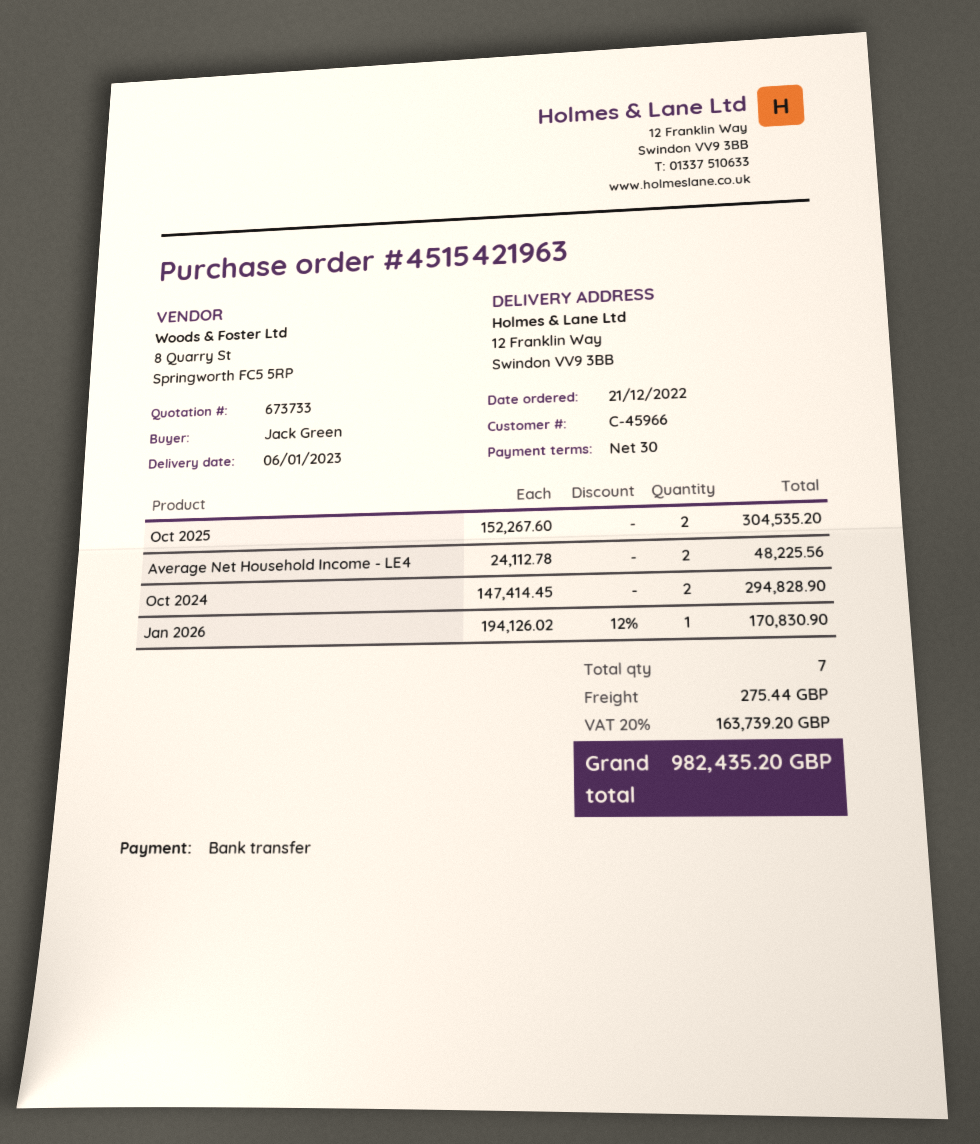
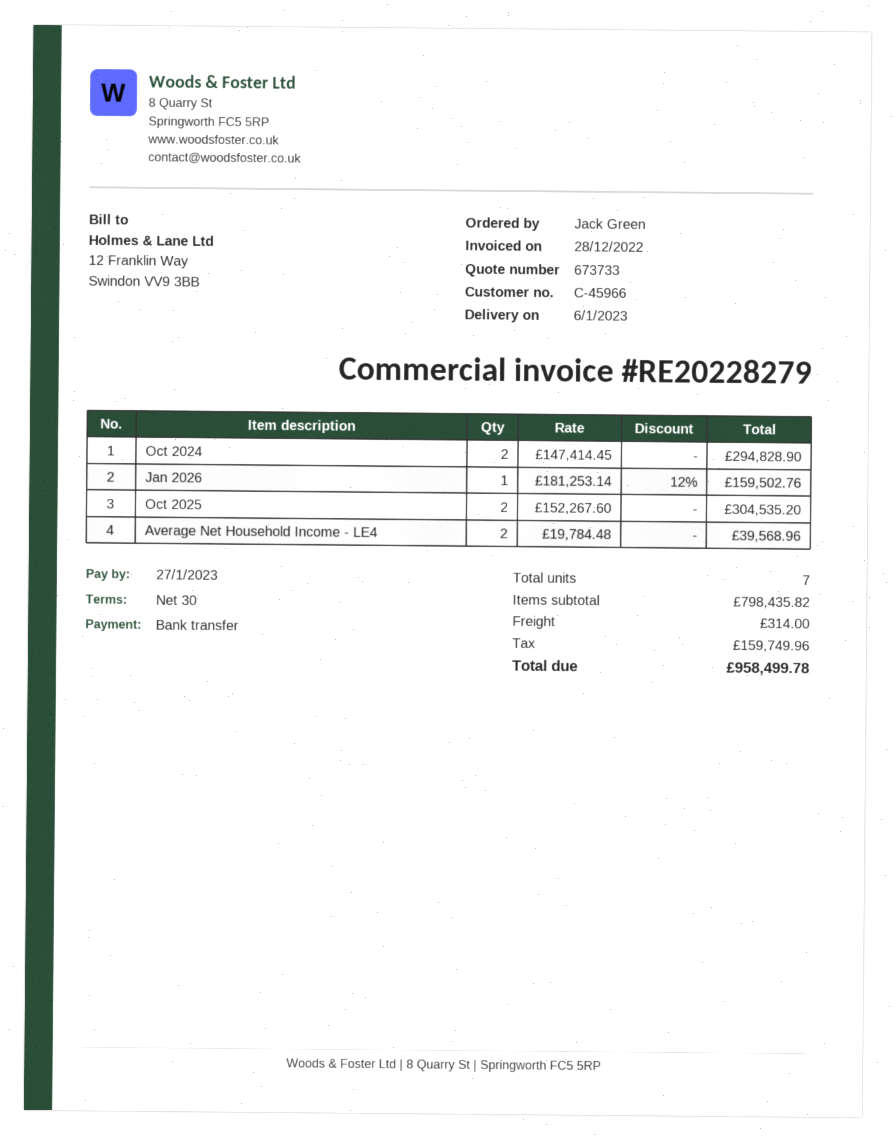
Average Net Household Income - LE4: 2 x 24112.78 = 48225.56 -> 2 x 19784.48 = 39568.96
Jan 2026: 1 x 194126.02 - 12% = 170830.90 -> 1 x 181253.14 - 12% = 159502.76
shipping: 275.44 -> 314.00
tax: 163739.20 -> 159749.96
total: 982435.20 -> 958499.78

